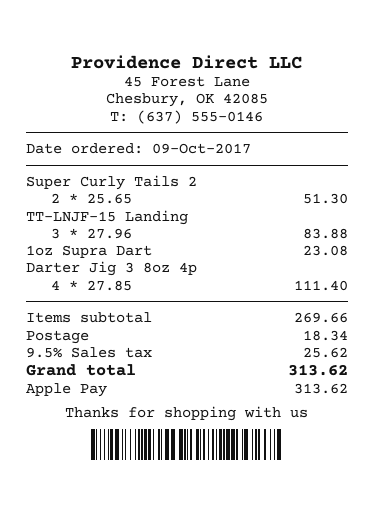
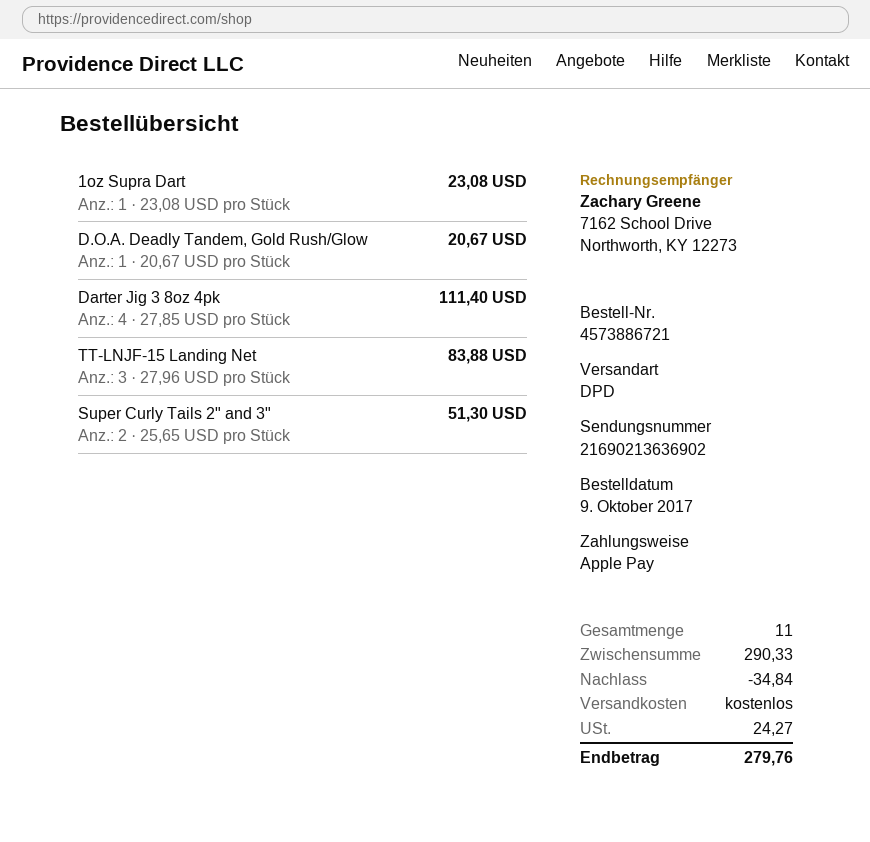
D.O.A. Deadly Tandem, Gold Rush/Glow: none -> 1 x 20.67 = 20.67
subtotal: 269.66 -> 290.33
discount: none -> 34.84
shipping: 18.34 -> 0.00
tax: 25.62 -> 24.27
total: 313.62 -> 279.76

